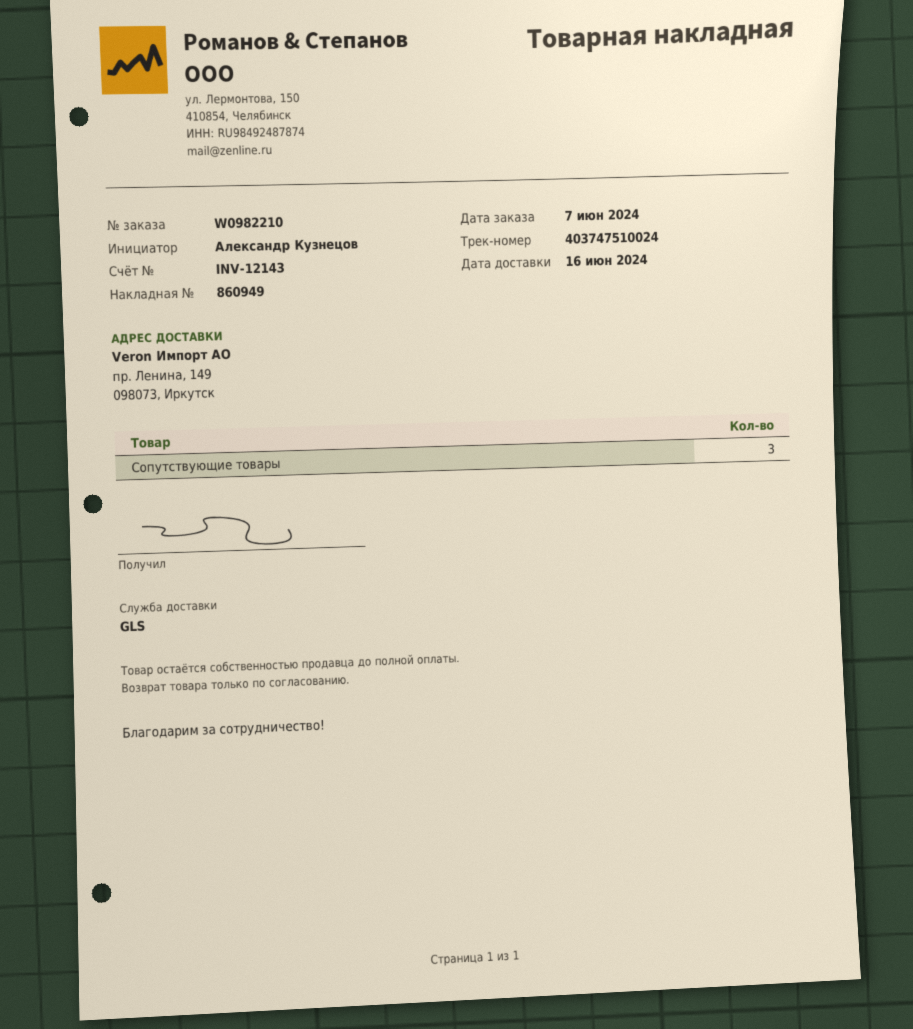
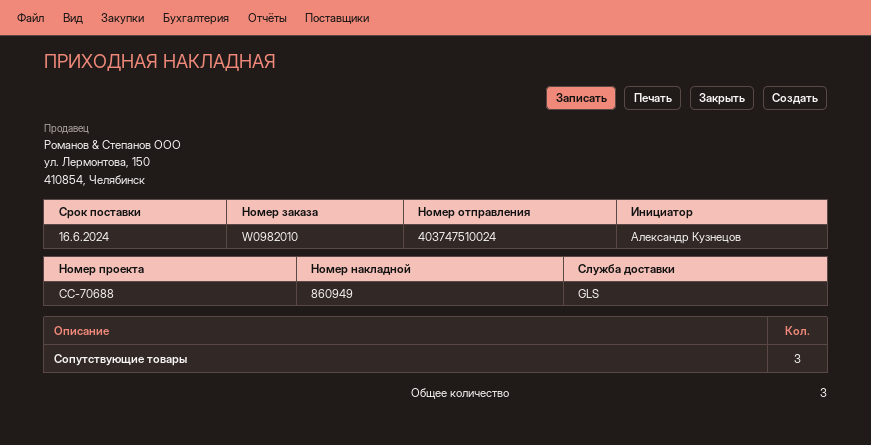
order number: W0982210 -> W0982010

